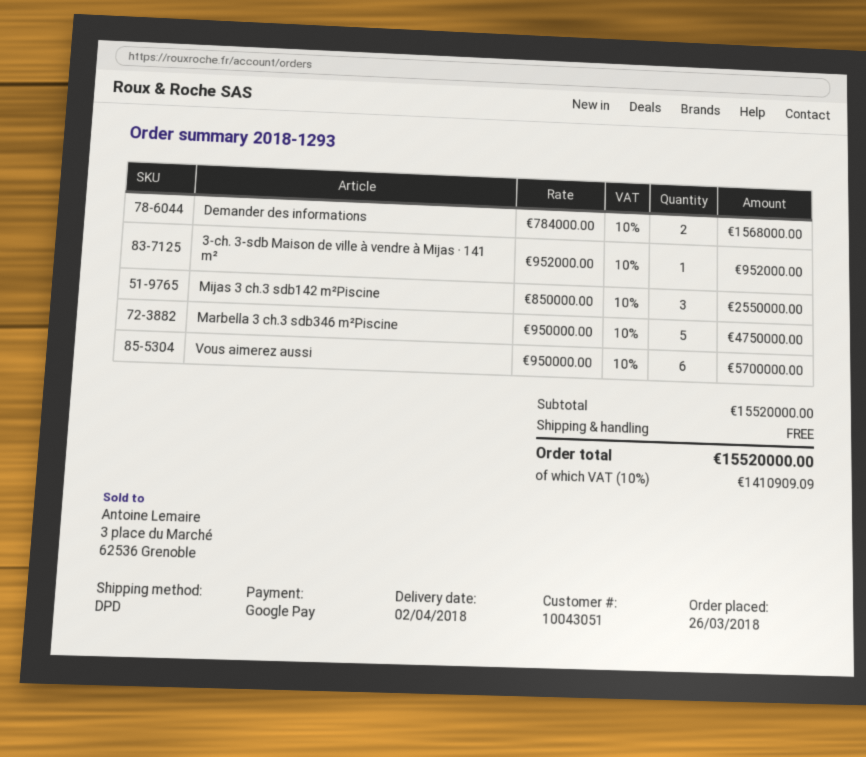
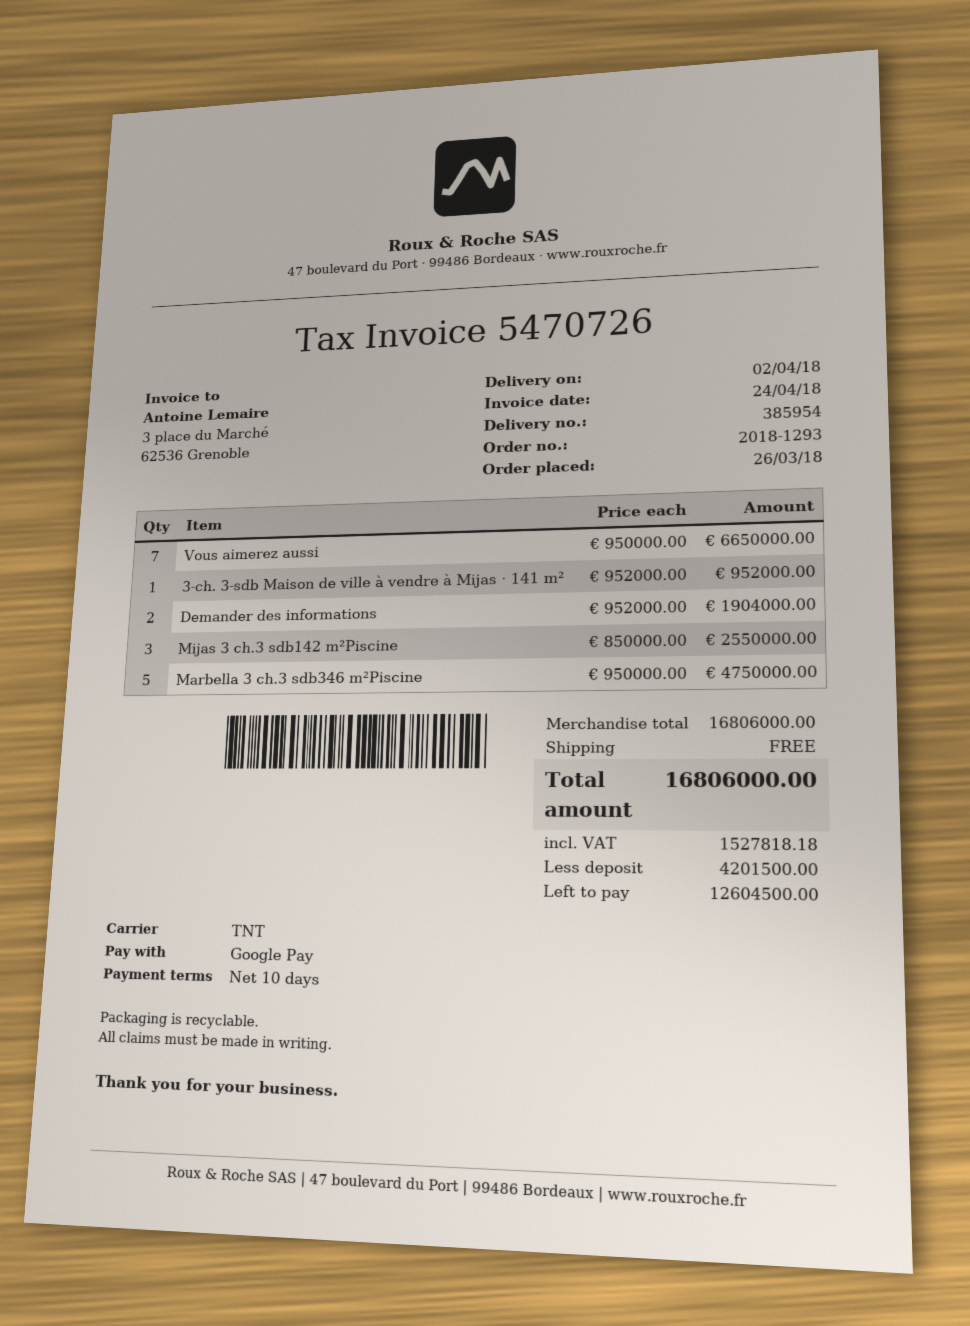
shipping method: DPD -> TNT
Demander des informations: 2 x 784000.00 = 1568000.00 -> 2 x 952000.00 = 1904000.00
Vous aimerez aussi: 6 x 950000.00 = 5700000.00 -> 7 x 950000.00 = 6650000.00
subtotal: 15520000.00 -> 16806000.00
tax: 1410909.09 -> 1527818.18
total: 15520000.00 -> 16806000.00

